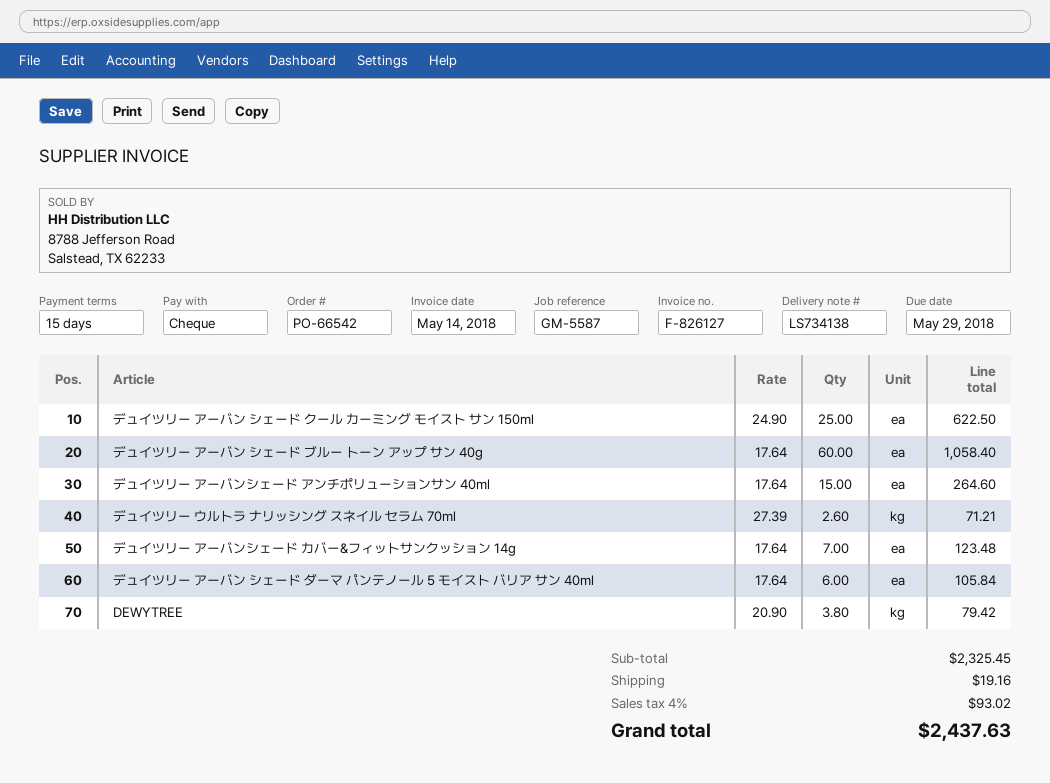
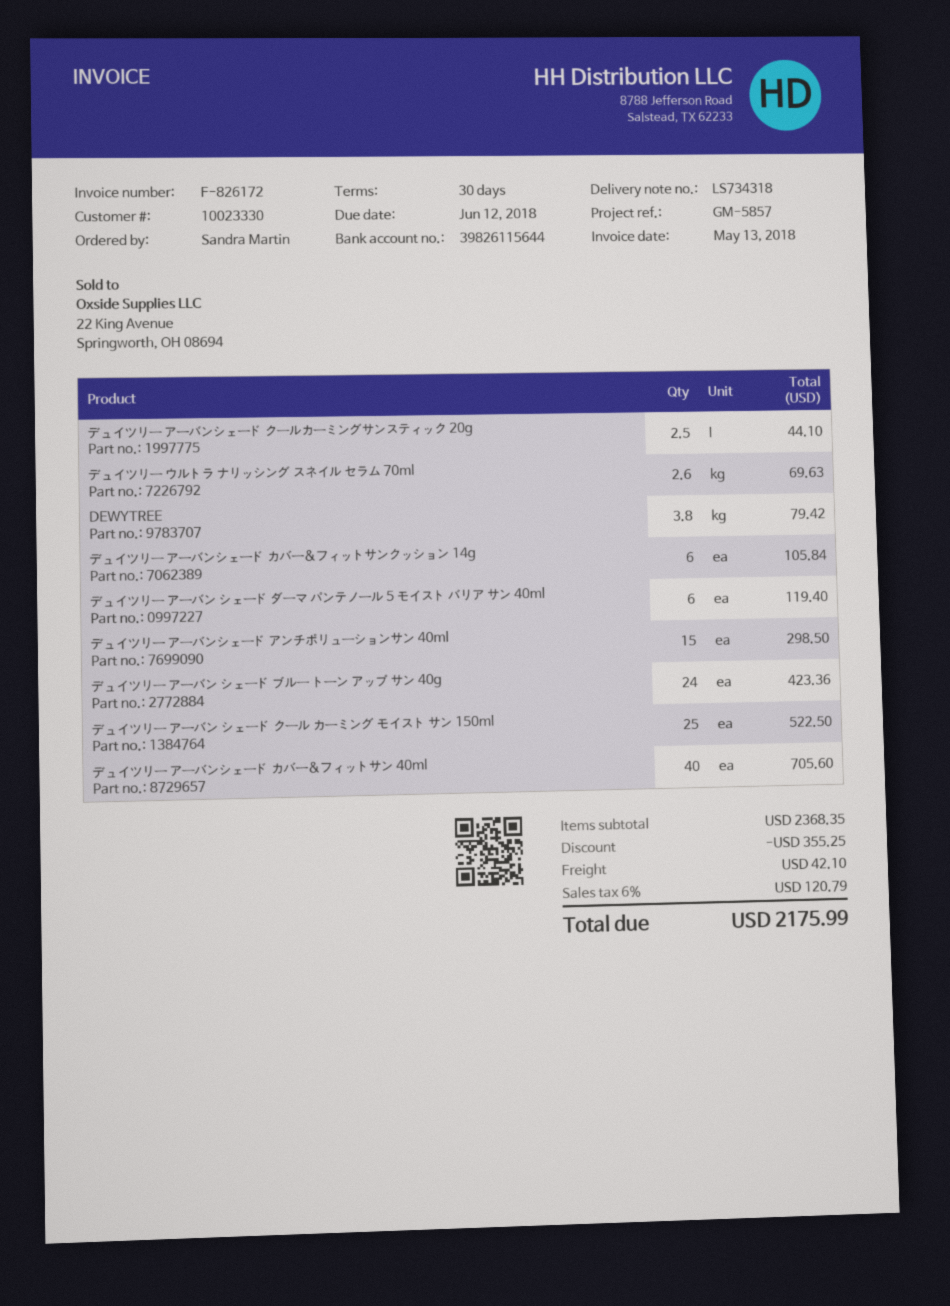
delivery note number: LS734138 -> LS734318
invoice number: F-826127 -> F-826172
invoice date: 2018-05-14 -> 2018-05-13
payment terms: 15 days -> 30 days
due date: 2018-05-29 -> 2018-06-12
reference: GM-5587 -> GM-5857
デュイツリー アーバン シェード クール カーミング モイスト サン 150ml: 25 for 622.50 -> 25 for 522.50
デュイツリー アーバン シェード ブルー トーン アップ サン 40g: 60 for 1058.40 -> 24 for 423.36
デュイツリー アーバンシェード アンチポリューションサン 40ml: 15 for 264.60 -> 15 for 298.50
デュイツリー ウルトラ ナリッシング スネイル セラム 70ml: 2.6 for 71.21 -> 2.6 for 69.63
デュイツリー アーバンシェード カバー&フィットサンクッション 14g: 7 for 123.48 -> 6 for 105.84
デュイツリー アーバン シェード ダーマ パンテノール 5 モイスト バリア サン 40ml: 6 for 105.84 -> 6 for 119.40
デュイツリー アーバンシェード クールカーミングサンスティック 20g: none -> 2.5 for 44.10
デュイツリー アーバンシェード カバー&フィットサン 40ml: none -> 40 for 705.60
subtotal: 2325.45 -> 2368.35
discount: none -> 355.25
shipping: 19.16 -> 42.10
tax: 4% = 93.02 -> 6% = 120.79
total: 2437.63 -> 2175.99

